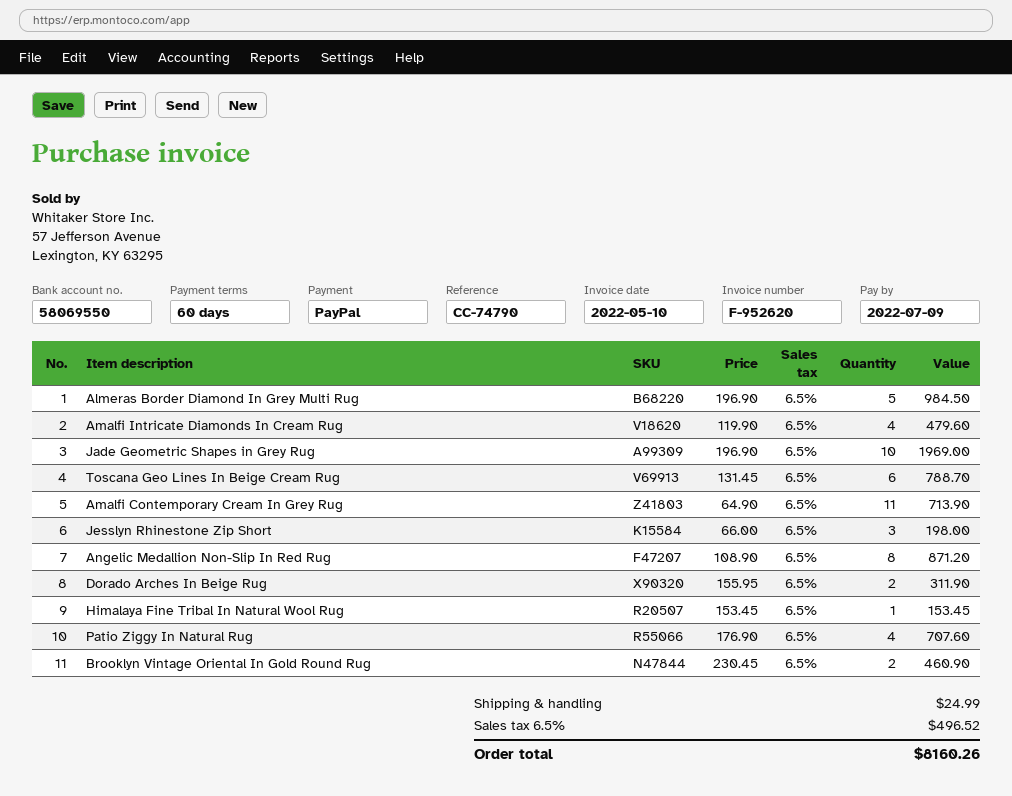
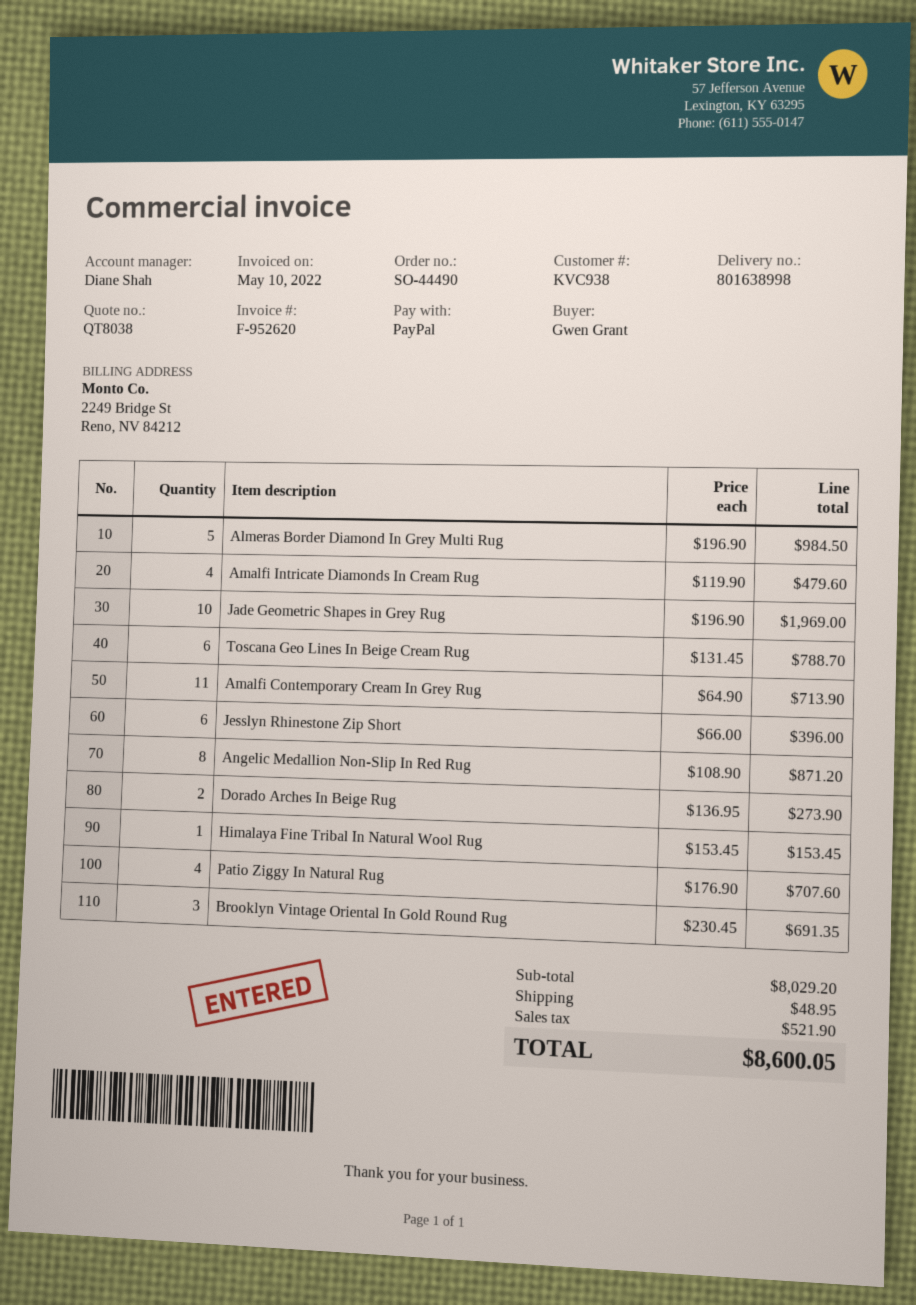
Jesslyn Rhinestone Zip Short: 3 x 66.00 = 198.00 -> 6 x 66.00 = 396.00
Dorado Arches In Beige Rug: 2 x 155.95 = 311.90 -> 2 x 136.95 = 273.90
Brooklyn Vintage Oriental In Gold Round Rug: 2 x 230.45 = 460.90 -> 3 x 230.45 = 691.35
shipping: 24.99 -> 48.95
tax: 496.52 -> 521.90
total: 8160.26 -> 8600.05

